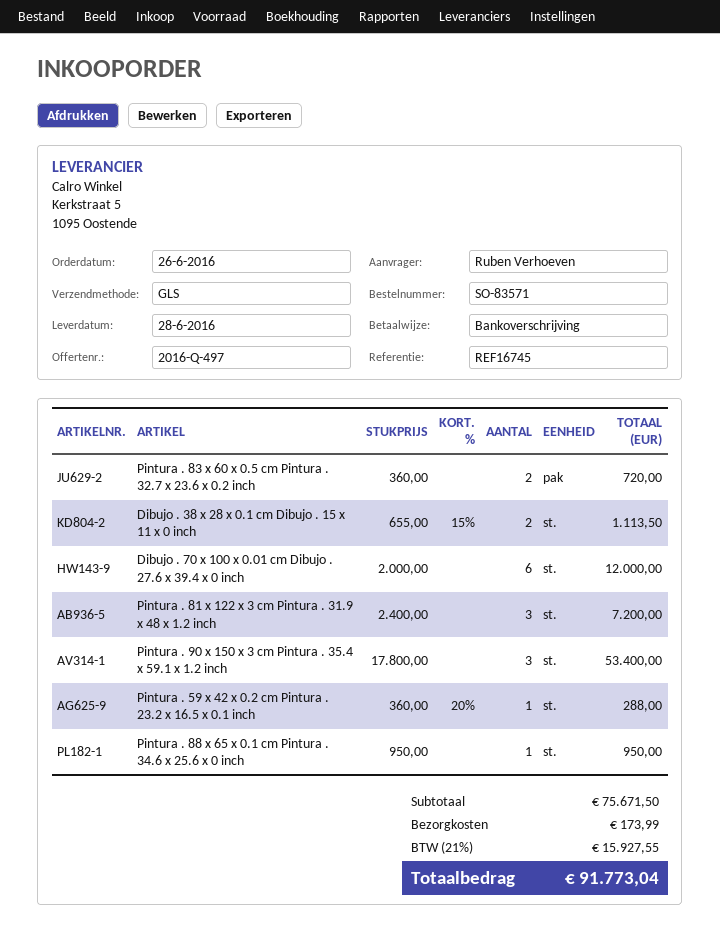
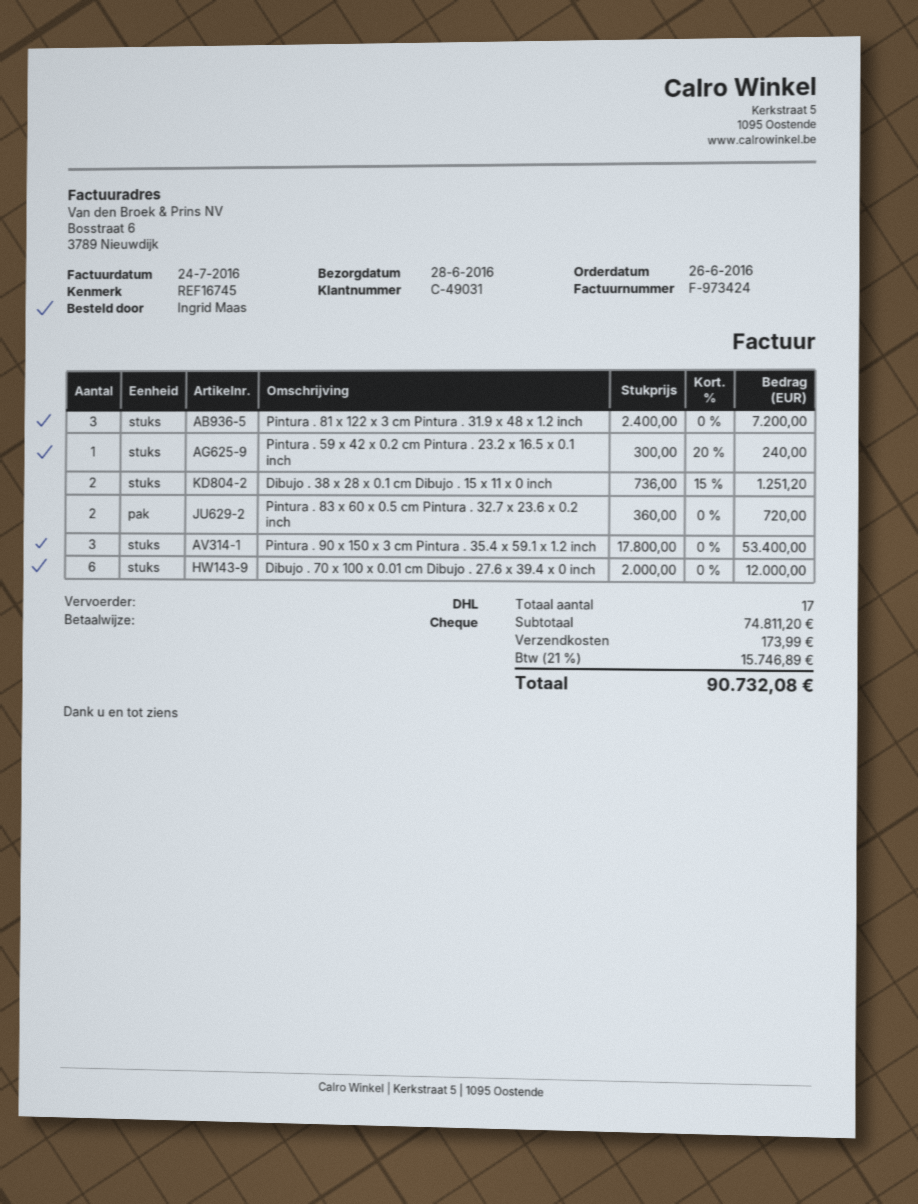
ordered by: Ruben Verhoeven -> Ingrid Maas
payment method: bank transfer -> cheque
shipping method: GLS -> DHL
Dibujo . 38 x 28 x 0.1 cm Dibujo . 15 x 11 x 0 inch: 2 x 655.00 - 15% = 1113.50 -> 2 x 736.00 - 15% = 1251.20
Pintura . 59 x 42 x 0.2 cm Pintura . 23.2 x 16.5 x 0.1 inch: 1 x 360.00 - 20% = 288.00 -> 1 x 300.00 - 20% = 240.00
Pintura . 88 x 65 x 0.1 cm Pintura . 34.6 x 25.6 x 0 inch: 1 x 950.00 = 950.00 -> none
subtotal: 75671.50 -> 74811.20
tax: 21% = 15927.55 -> 21% = 15746.89
total: 91773.04 -> 90732.08

